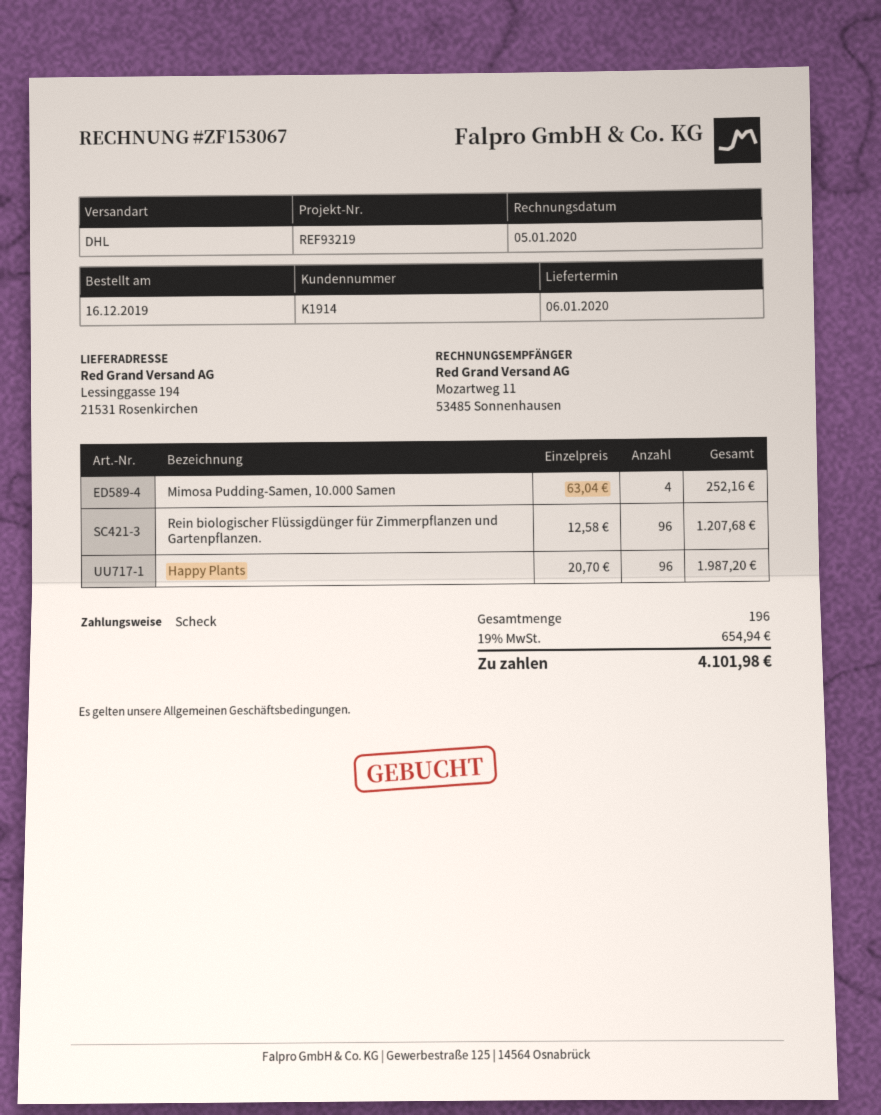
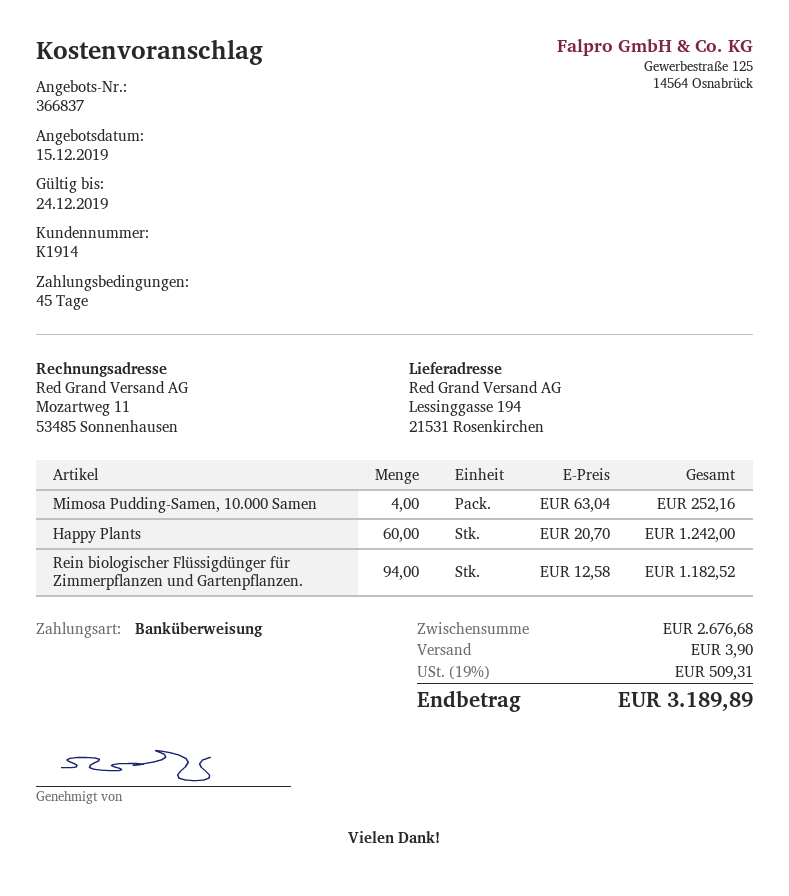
payment method: cheque -> bank transfer
Rein biologischer Flüssigdünger für Zimmerpflanzen und Gartenpflanzen.: 96 x 12.58 = 1207.68 -> 94 x 12.58 = 1182.52
Happy Plants: 96 x 20.70 = 1987.20 -> 60 x 20.70 = 1242.00
shipping: none -> 3.90
tax: 19% = 654.94 -> 19% = 509.31
total: 4101.98 -> 3189.89

